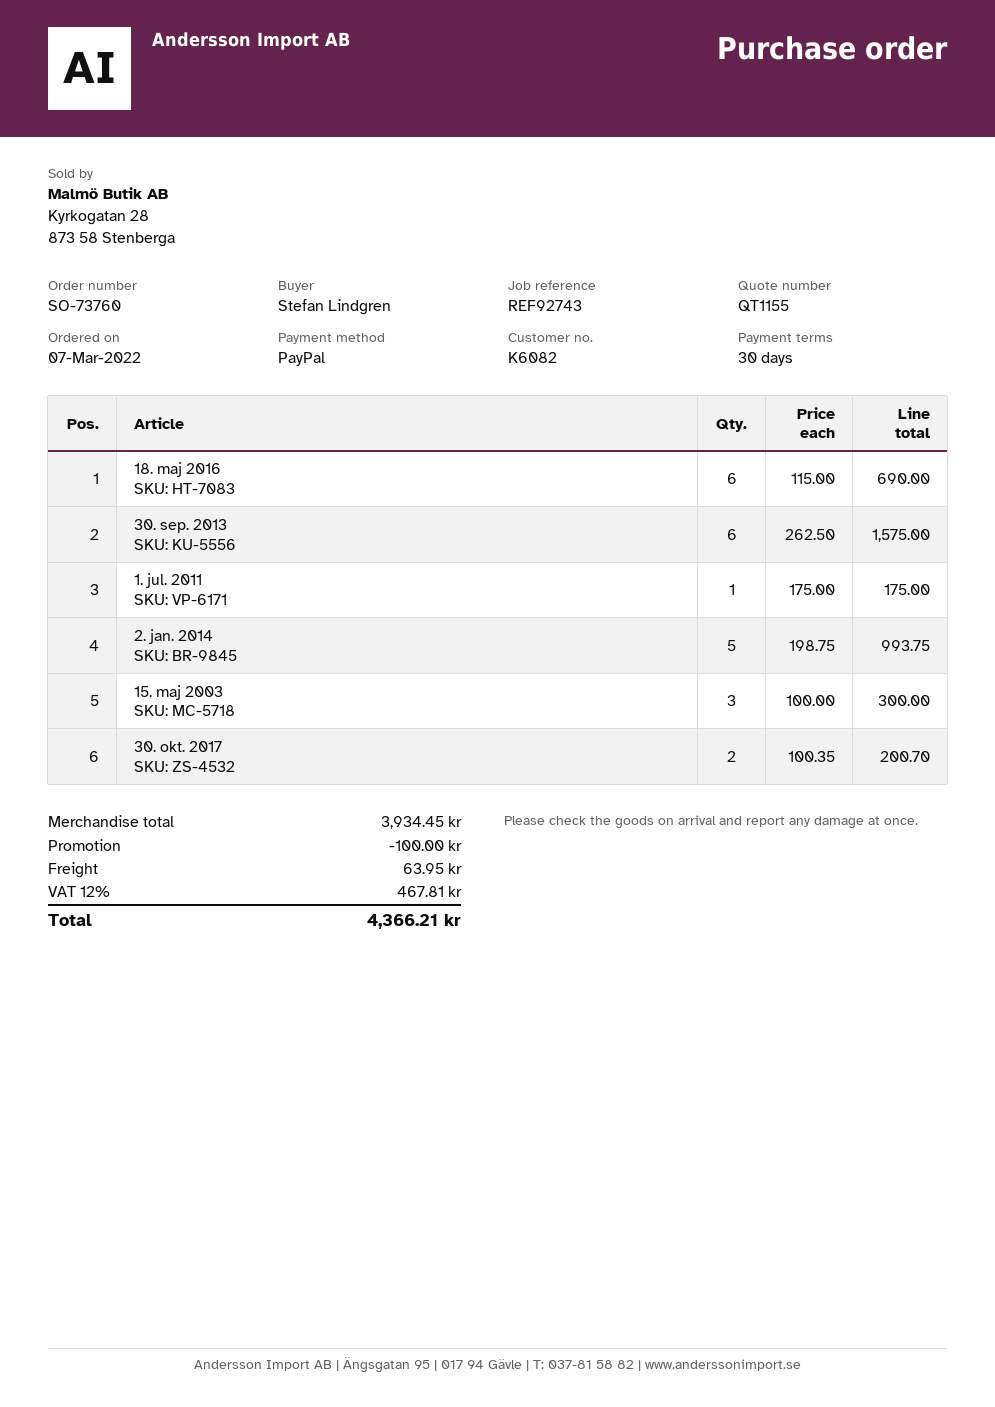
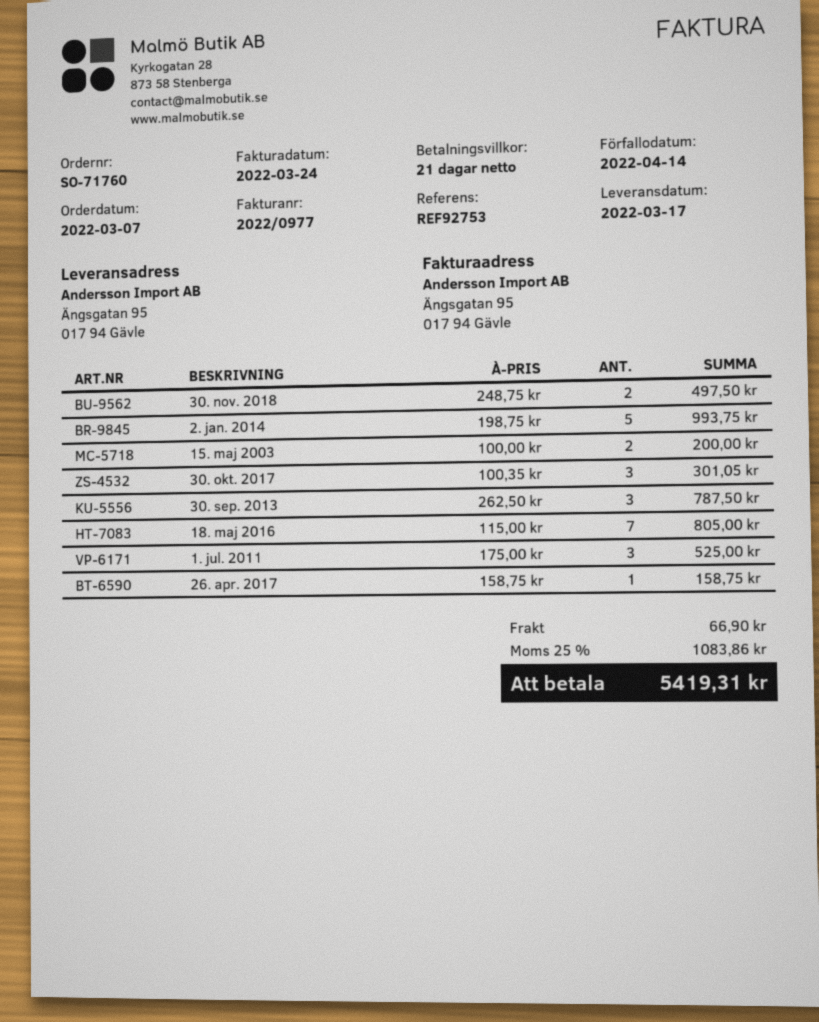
order number: SO-73760 -> SO-71760
payment terms: 30 days -> 21 days
reference: REF92743 -> REF92753
18. maj 2016: 6 x 115.00 = 690.00 -> 7 x 115.00 = 805.00
30. sep. 2013: 6 x 262.50 = 1575.00 -> 3 x 262.50 = 787.50
1. jul. 2011: 1 x 175.00 = 175.00 -> 3 x 175.00 = 525.00
15. maj 2003: 3 x 100.00 = 300.00 -> 2 x 100.00 = 200.00
30. okt. 2017: 2 x 100.35 = 200.70 -> 3 x 100.35 = 301.05
30. nov. 2018: none -> 2 x 248.75 = 497.50
26. apr. 2017: none -> 1 x 158.75 = 158.75
discount: 100.00 -> none
shipping: 63.95 -> 66.90
tax: 12% = 467.81 -> 25% = 1083.86
total: 4366.21 -> 5419.31

